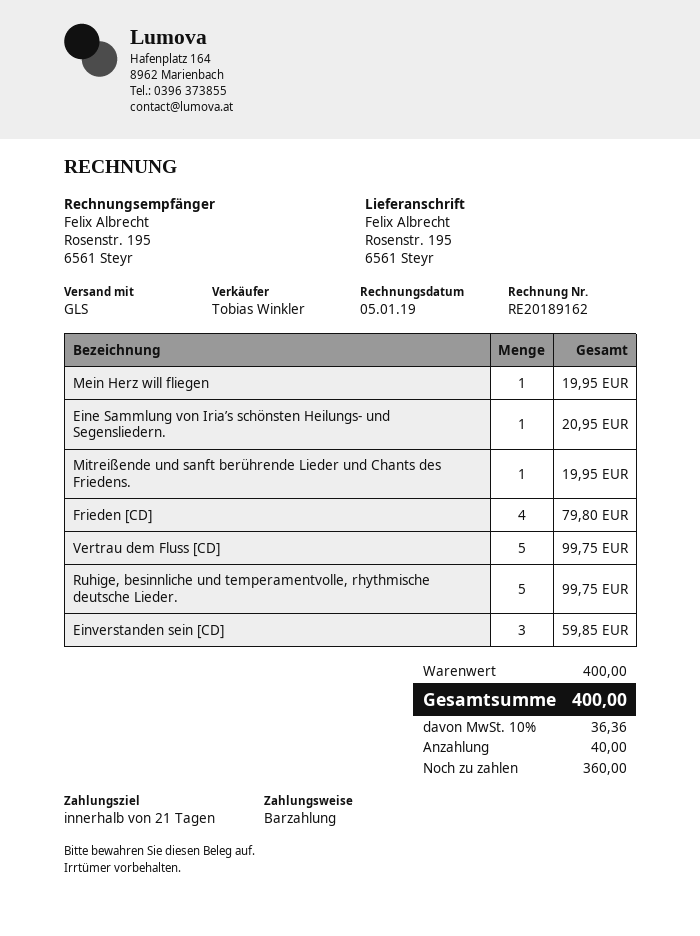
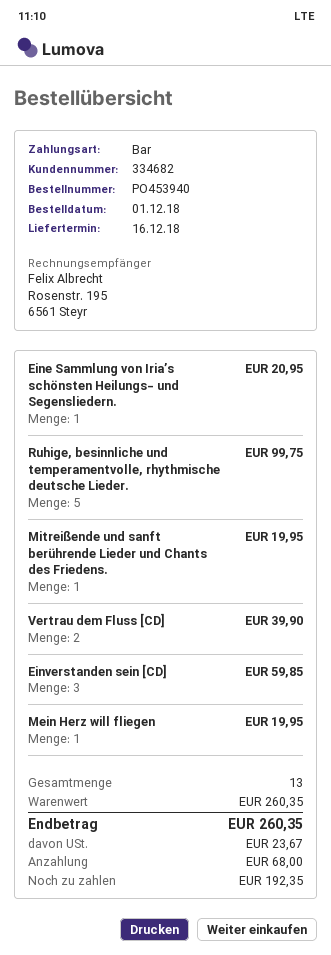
Frieden [CD]: 4 for 79.80 -> none
Vertrau dem Fluss [CD]: 5 for 99.75 -> 2 for 39.90
subtotal: 400.00 -> 260.35
tax: 36.36 -> 23.67
total: 400.00 -> 260.35
deposit: 40.00 -> 68.00
balance: 360.00 -> 192.35

